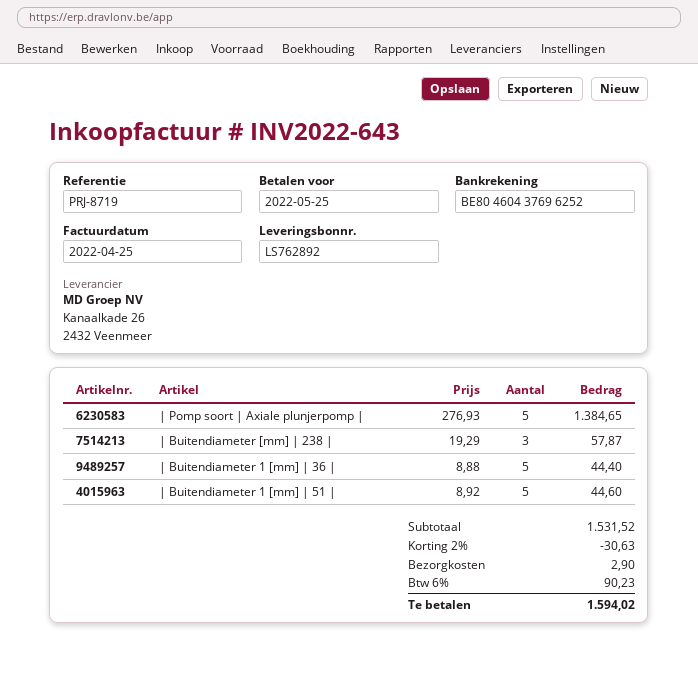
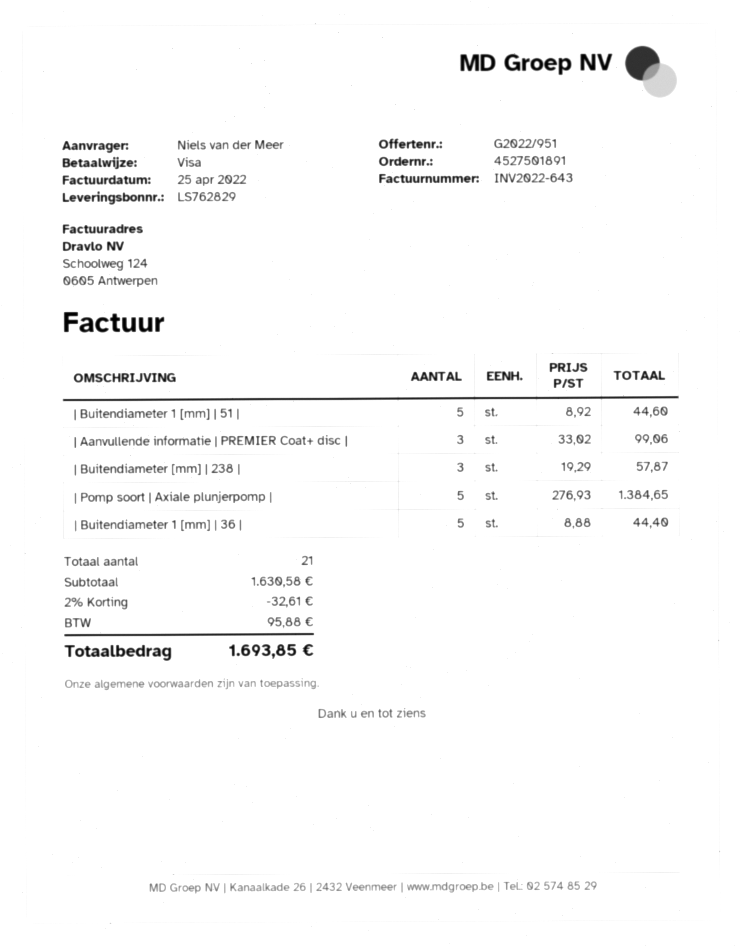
delivery note number: LS762892 -> LS762829
| Aanvullende informatie | PREMIER Coat+ disc |: none -> 3 x 33.02 = 99.06
subtotal: 1531.52 -> 1630.58
discount: 2% = 30.63 -> 2% = 32.61
shipping: 2.90 -> none
tax: 90.23 -> 95.88
total: 1594.02 -> 1693.85

